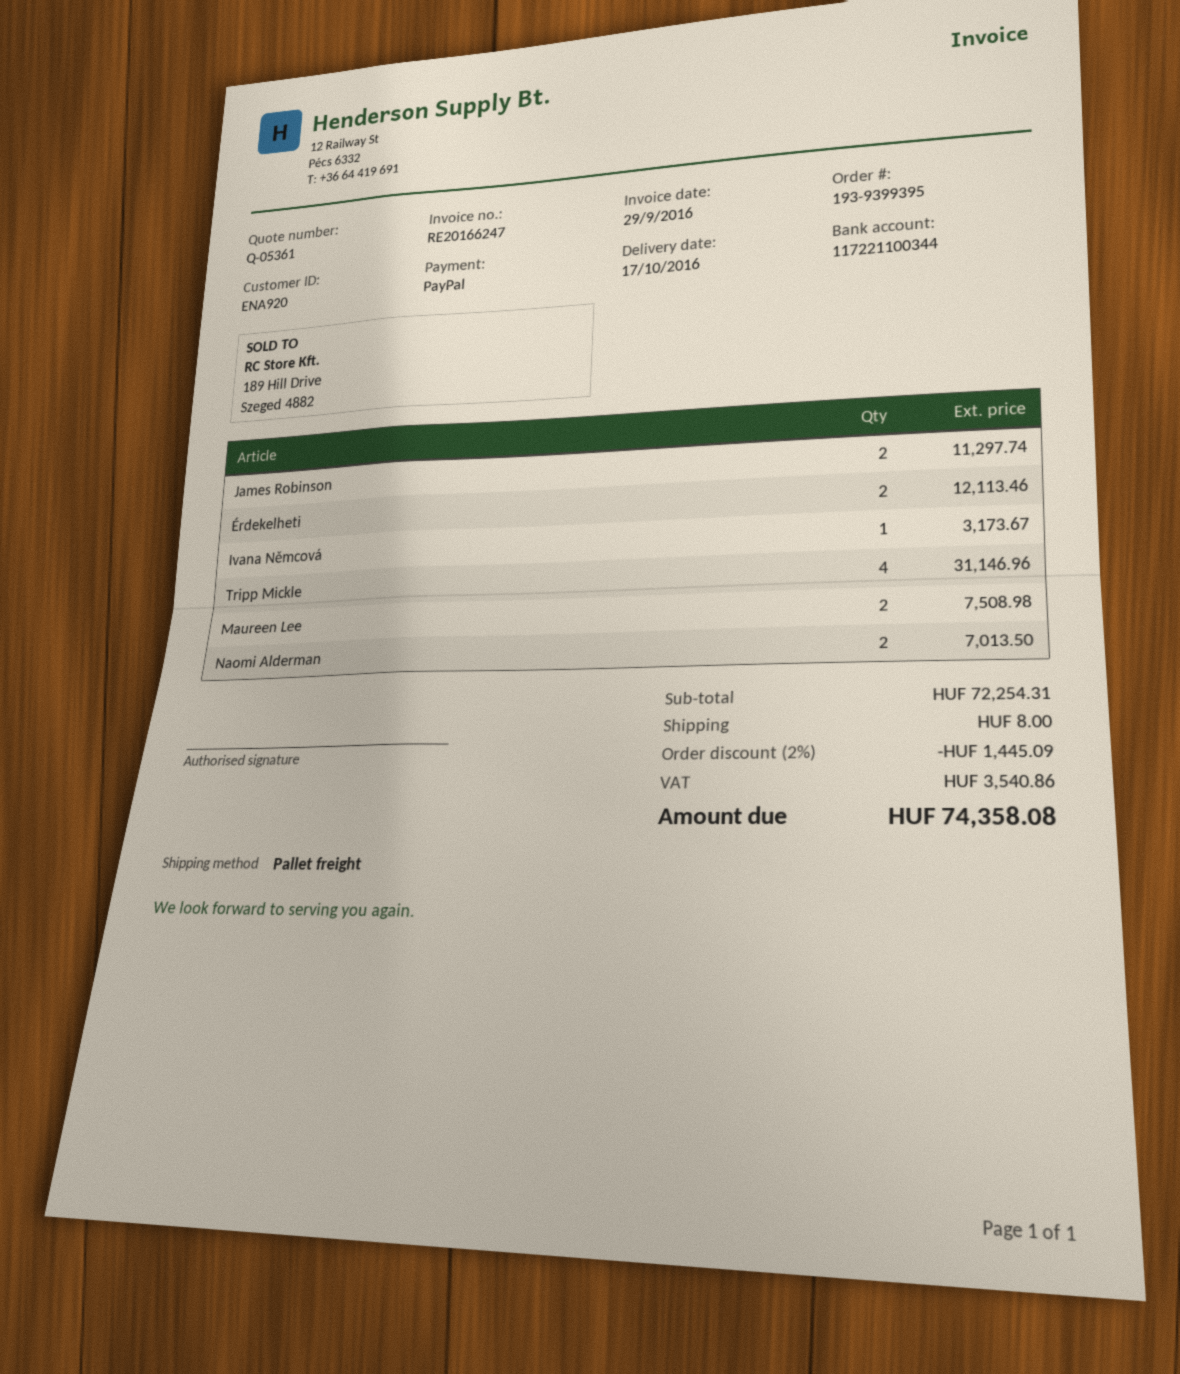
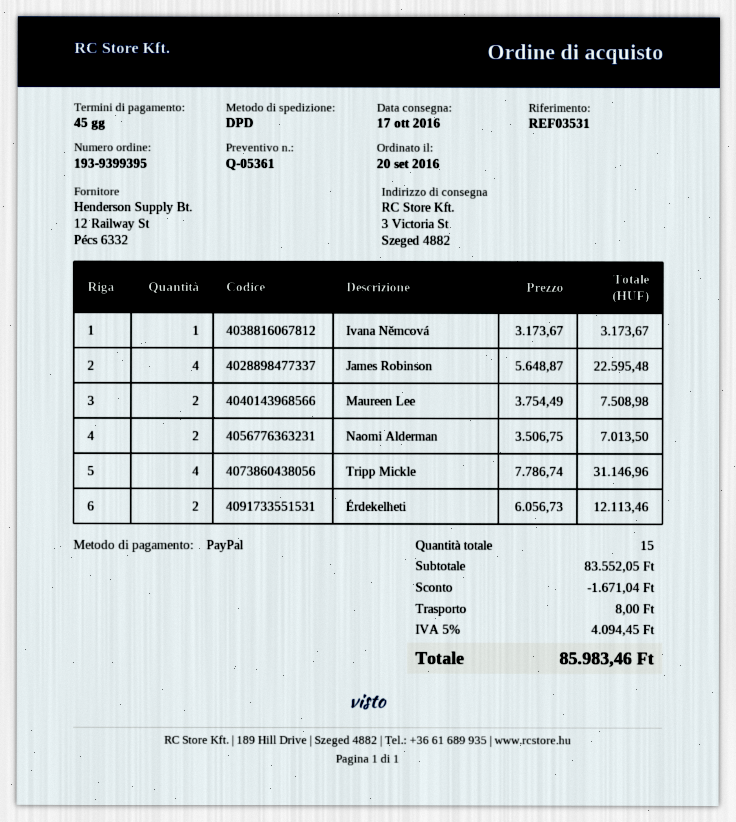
shipping method: pallet freight -> DPD
James Robinson: 2 for 11297.74 -> 4 for 22595.48
subtotal: 72254.31 -> 83552.05
discount: 1445.09 -> 1671.04
tax: 3540.86 -> 4094.45
total: 74358.08 -> 85983.46

